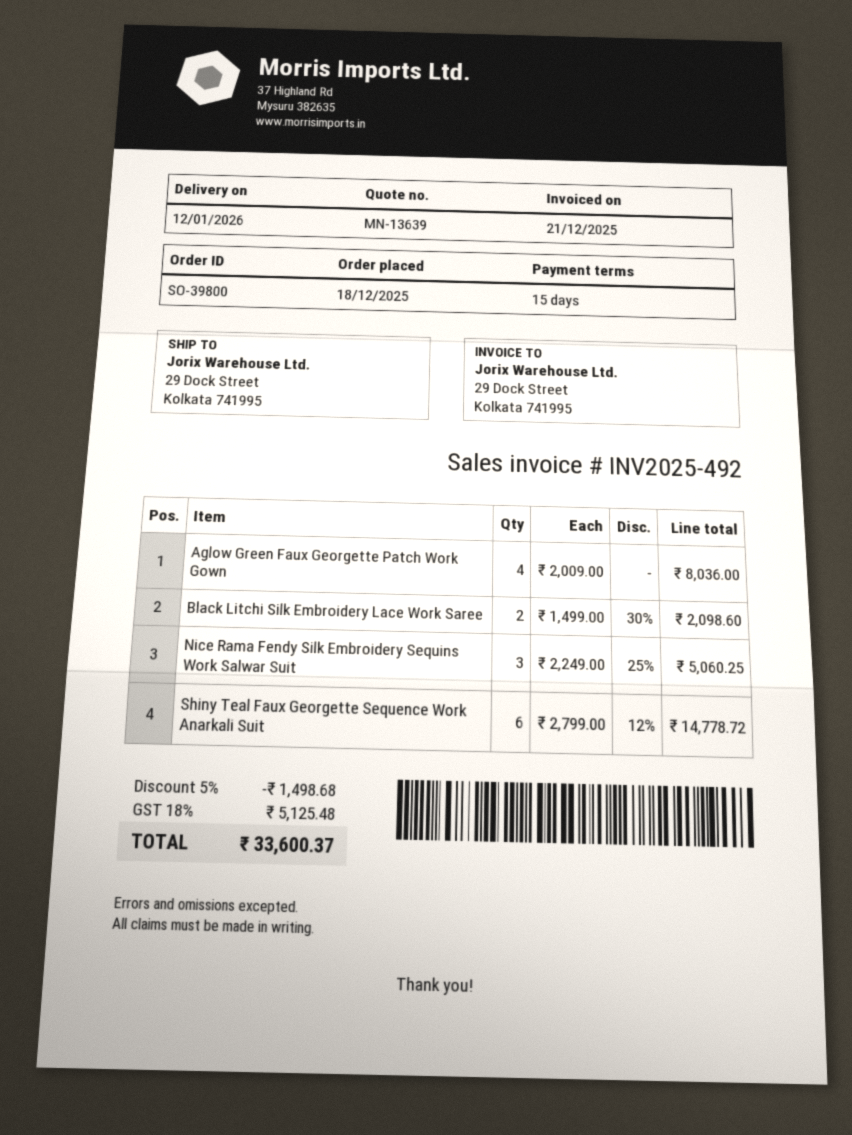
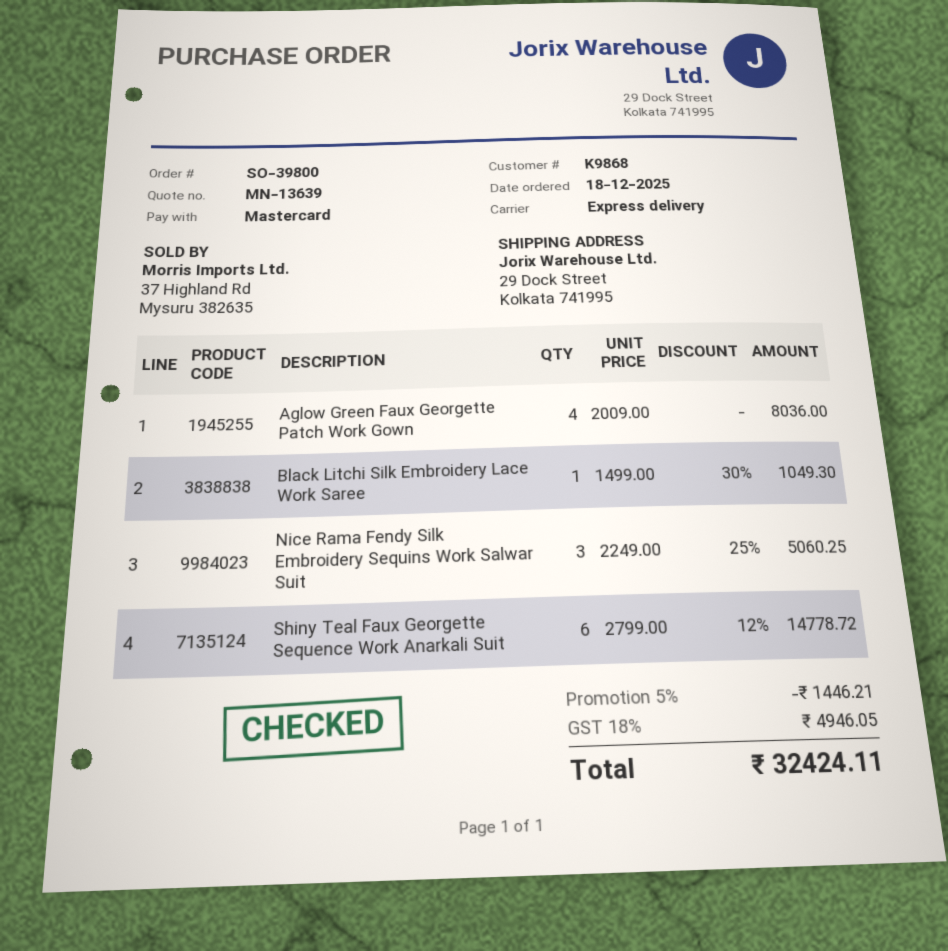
Black Litchi Silk Embroidery Lace Work Saree: 2 x 1499.00 - 30% = 2098.60 -> 1 x 1499.00 - 30% = 1049.30
discount: 5% = 1498.68 -> 5% = 1446.21
tax: 18% = 5125.48 -> 18% = 4946.05
total: 33600.37 -> 32424.11

